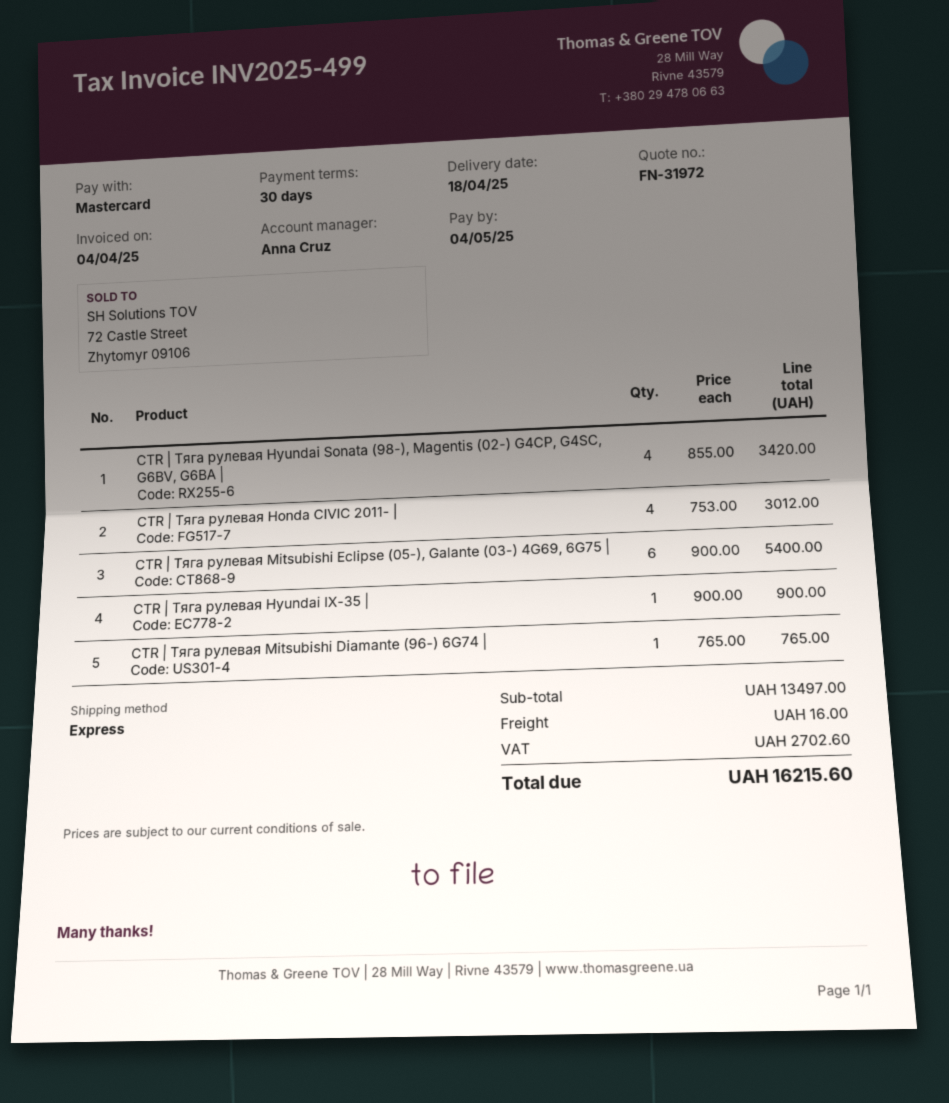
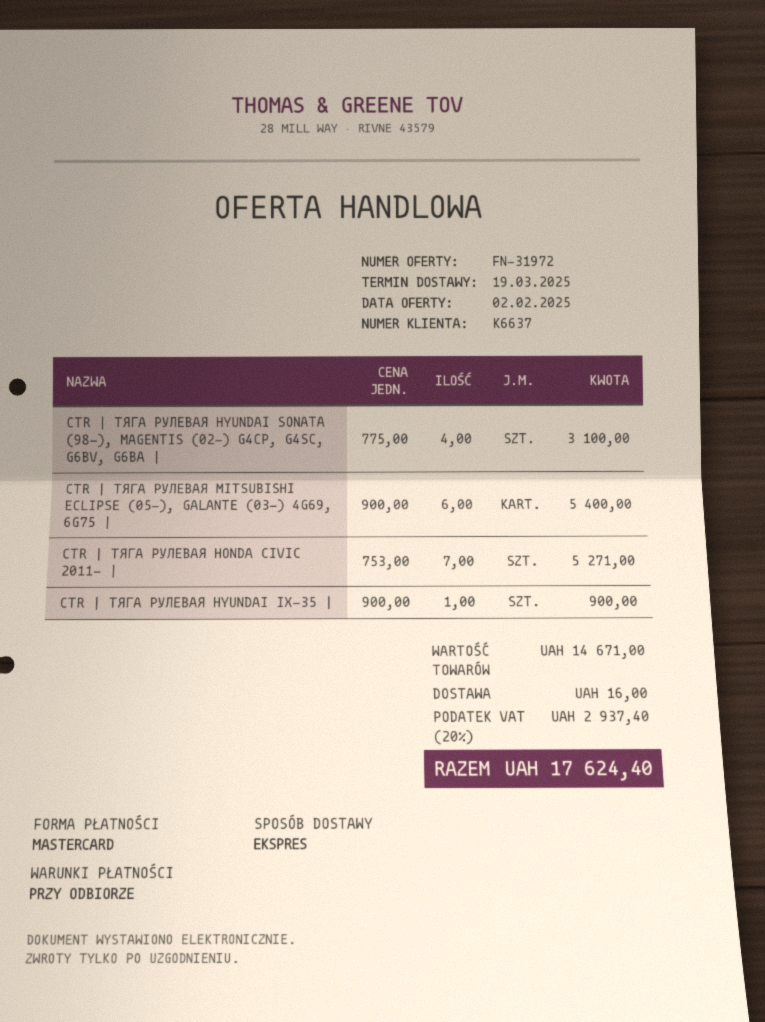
delivery date: 2025-04-18 -> 2025-03-19
payment terms: 30 days -> on receipt
CTR | Тяга рулевая Hyundai Sonata (98-), Magentis (02-) G4CP, G4SC, G6BV, G6BA |: 4 x 855.00 = 3420.00 -> 4 x 775.00 = 3100.00
CTR | Тяга рулевая Honda CIVIC 2011- |: 4 x 753.00 = 3012.00 -> 7 x 753.00 = 5271.00
CTR | Тяга рулевая Mitsubishi Diamante (96-) 6G74 |: 1 x 765.00 = 765.00 -> none
subtotal: 13497.00 -> 14671.00
tax: 2702.60 -> 2937.40
total: 16215.60 -> 17624.40

